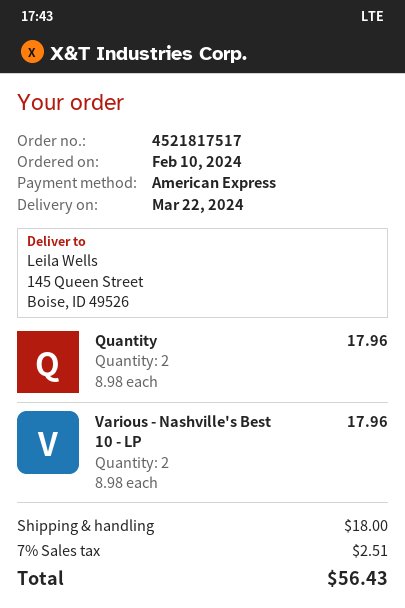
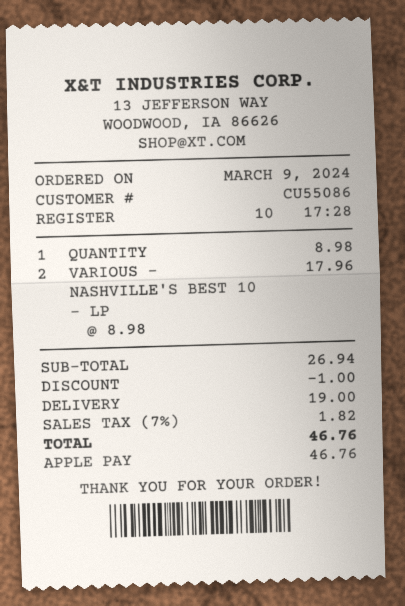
order date: 2024-02-10 -> 2024-03-09
payment method: American Express -> Apple Pay
Quantity: 2 x 8.98 = 17.96 -> 1 x 8.98 = 8.98
discount: none -> 1.00
shipping: 18.00 -> 19.00
tax: 7% = 2.51 -> 7% = 1.82
total: 56.43 -> 46.76

